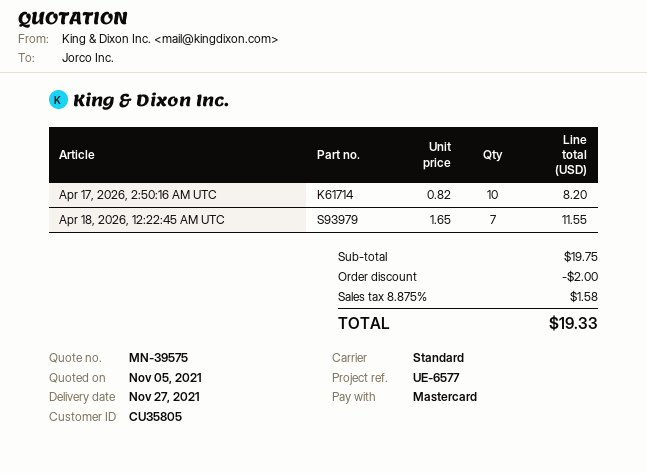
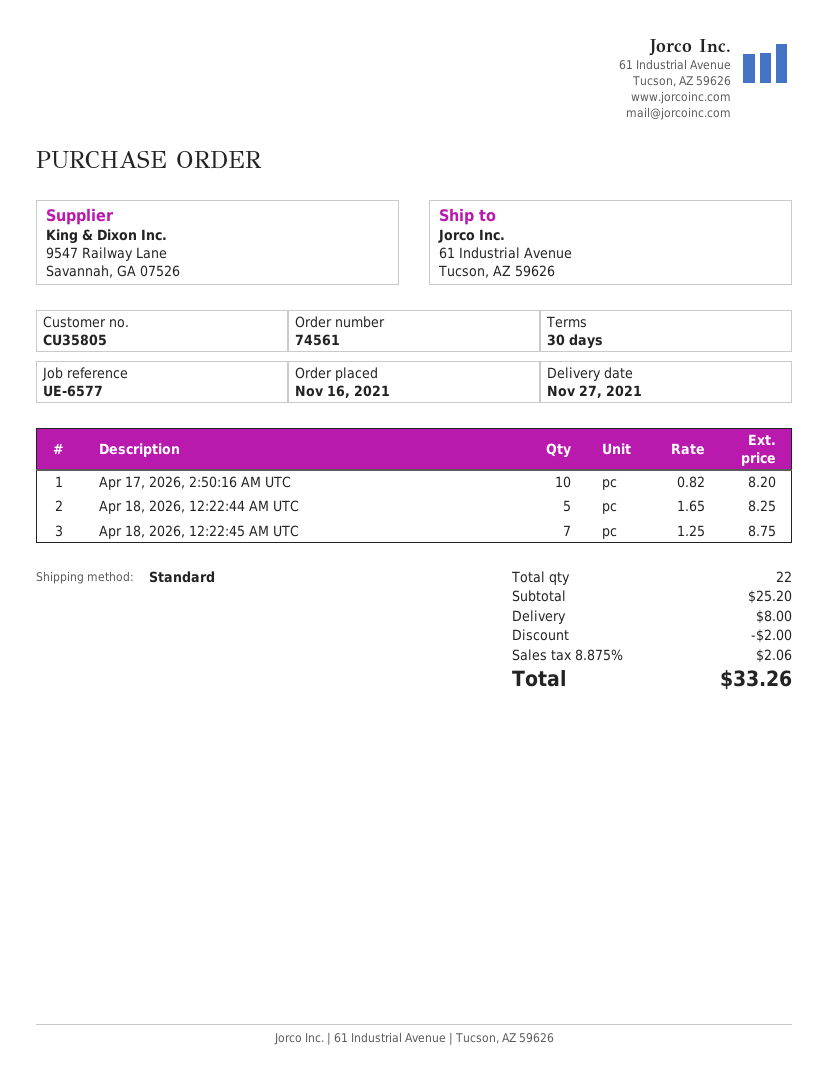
Apr 18, 2026, 12:22:45 AM UTC: 7 x 1.65 = 11.55 -> 7 x 1.25 = 8.75
Apr 18, 2026, 12:22:44 AM UTC: none -> 5 x 1.65 = 8.25
subtotal: 19.75 -> 25.20
shipping: none -> 8.00
tax: 8.875% = 1.58 -> 8.875% = 2.06
total: 19.33 -> 33.26

